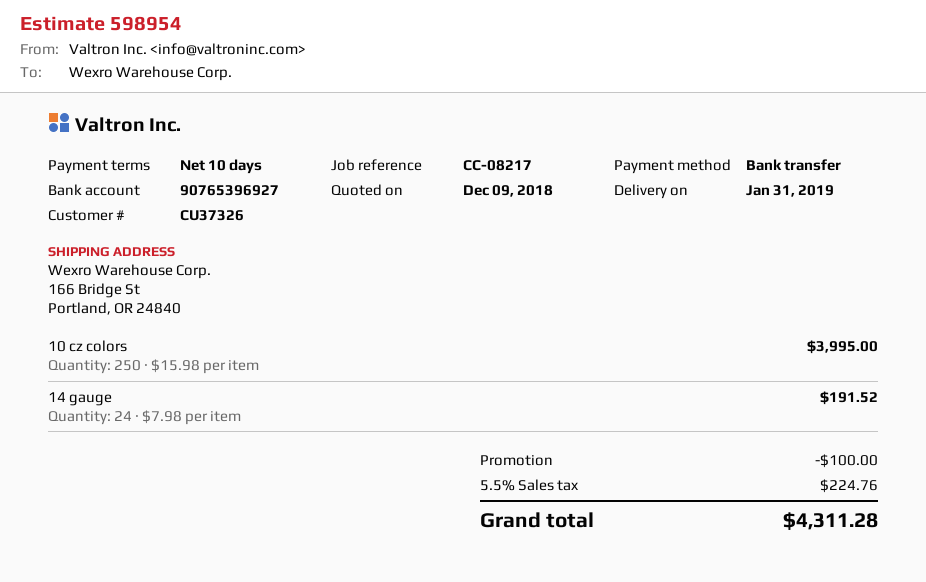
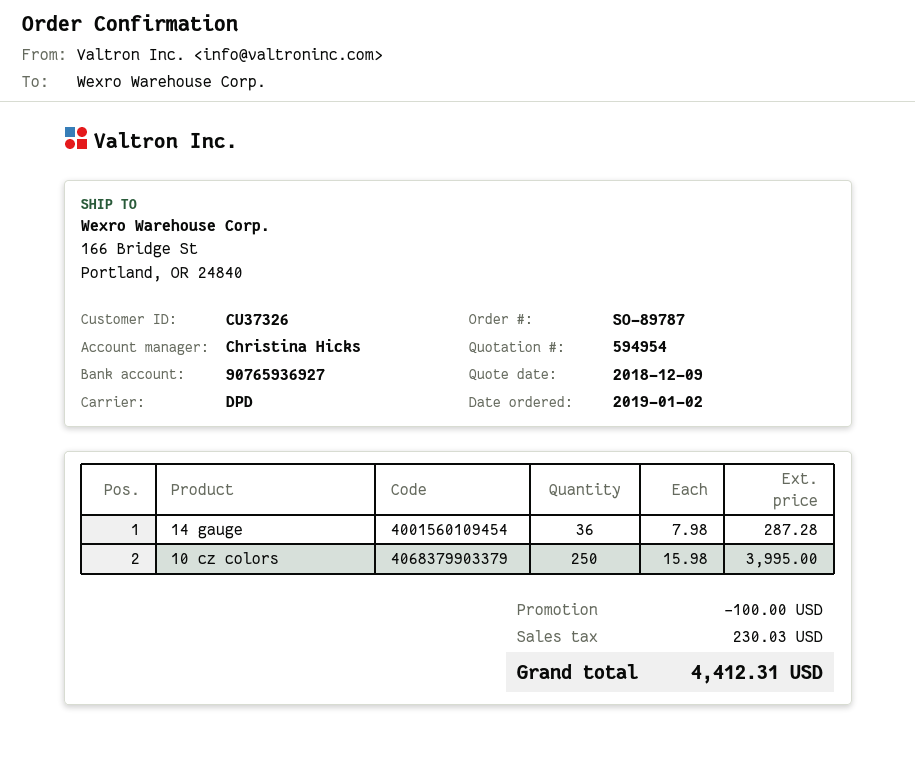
quote number: 598954 -> 594954
bank account: 90765396927 -> 90765936927
14 gauge: 24 x 7.98 = 191.52 -> 36 x 7.98 = 287.28
tax: 224.76 -> 230.03
total: 4311.28 -> 4412.31

